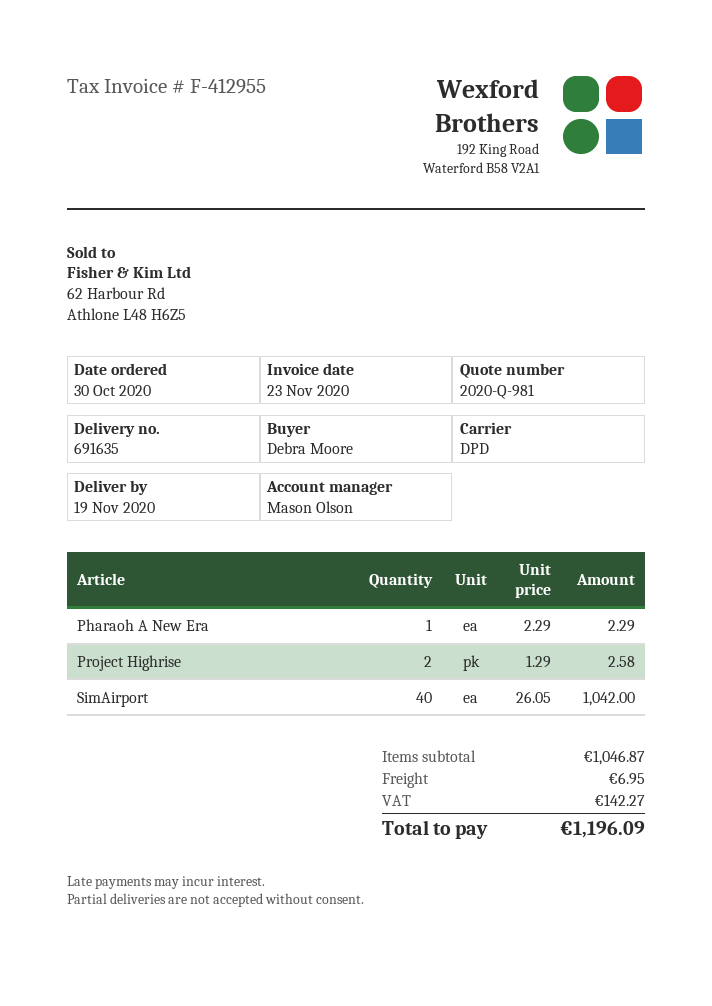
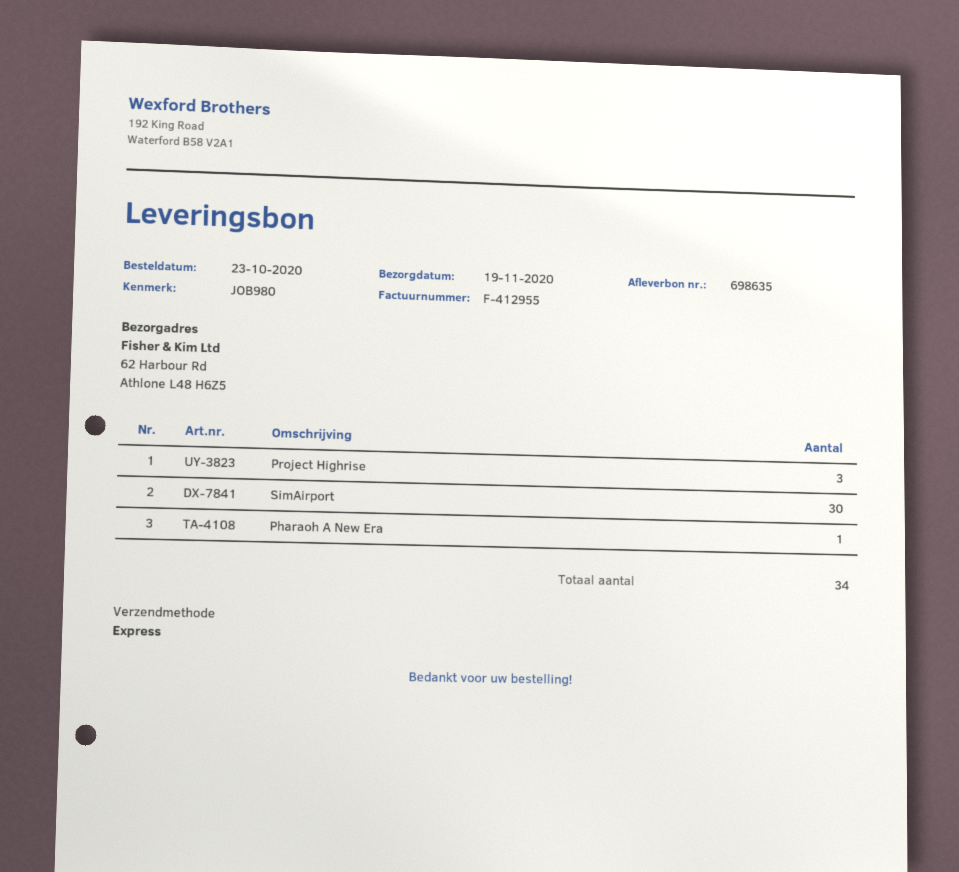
order date: 2020-10-30 -> 2020-10-23
delivery note number: 691635 -> 698635
shipping method: DPD -> express
Project Highrise: 2 -> 3
SimAirport: 40 -> 30

